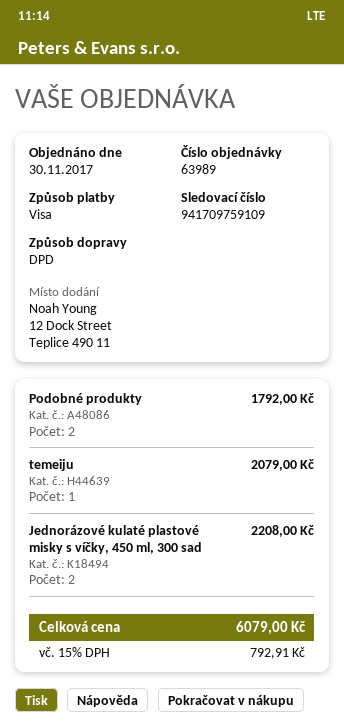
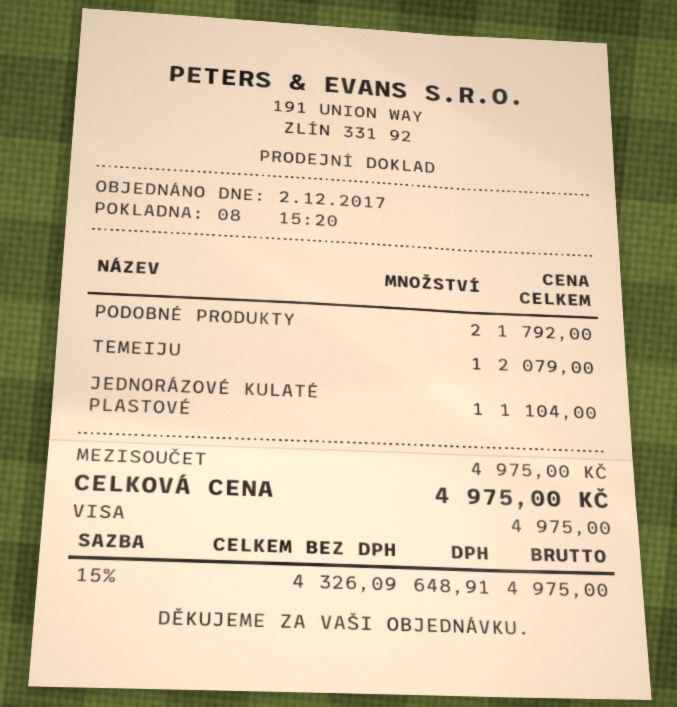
order date: 2017-11-30 -> 2017-12-02
Jednorázové kulaté plastové misky s víčky, 450 ml, 300 sad: 2 for 2208.00 -> 1 for 1104.00
tax: 15% = 792.91 -> 15% = 648.91
total: 6079.00 -> 4975.00

